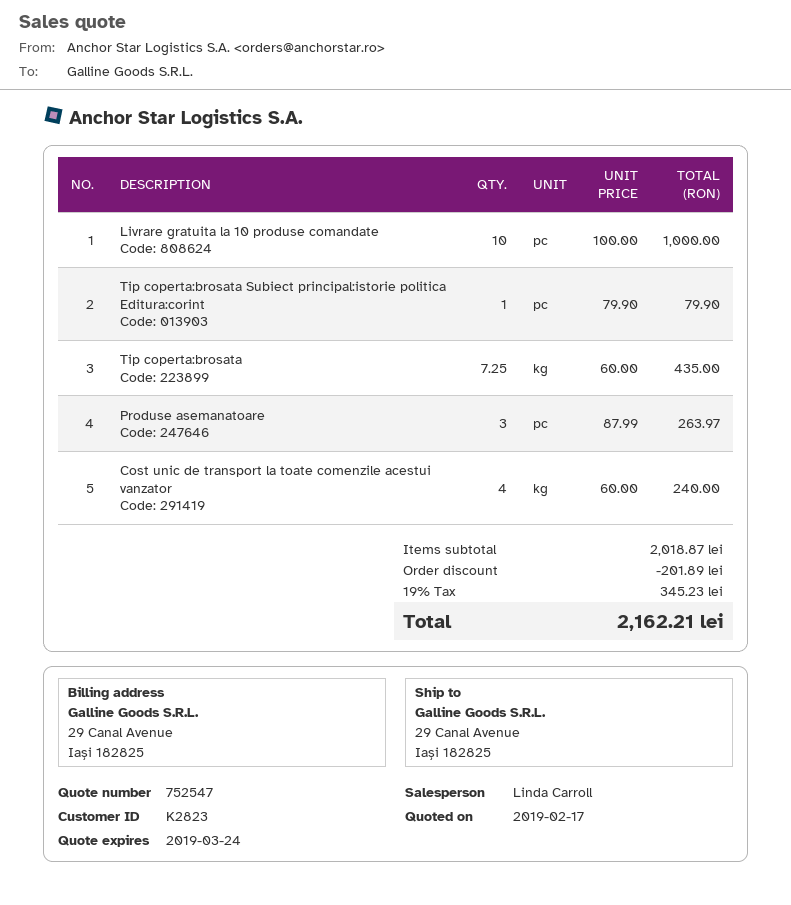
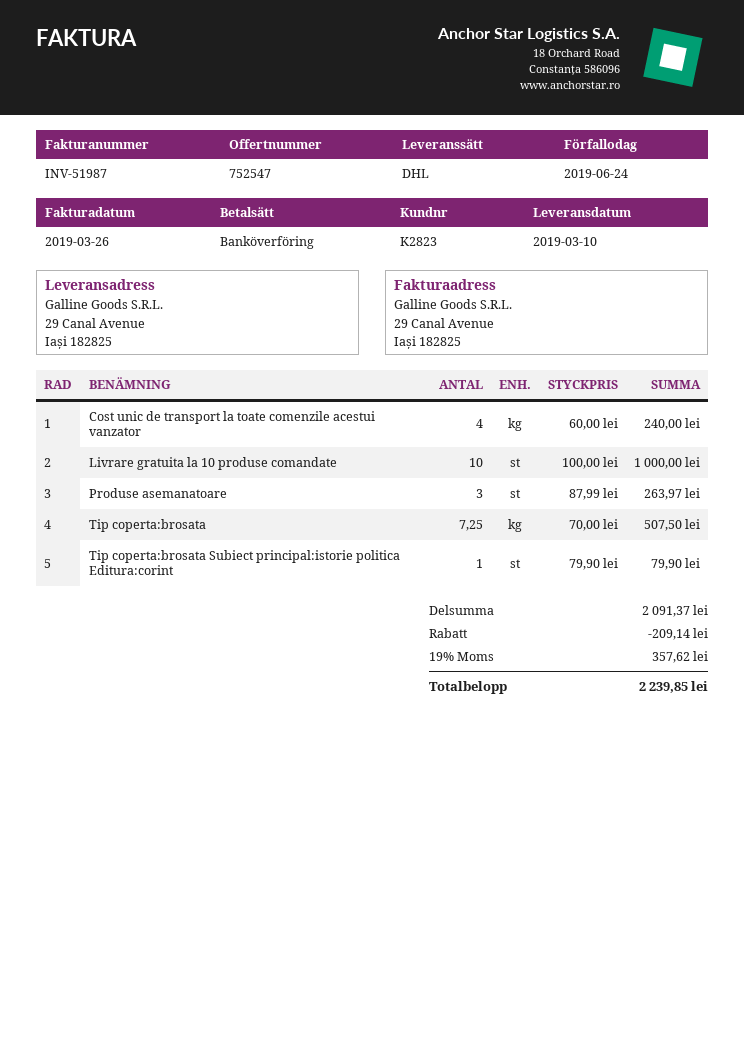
Tip coperta:brosata: 7.25 x 60.00 = 435.00 -> 7.25 x 70.00 = 507.50
subtotal: 2018.87 -> 2091.37
discount: 201.89 -> 209.14
tax: 19% = 345.23 -> 19% = 357.62
total: 2162.21 -> 2239.85

